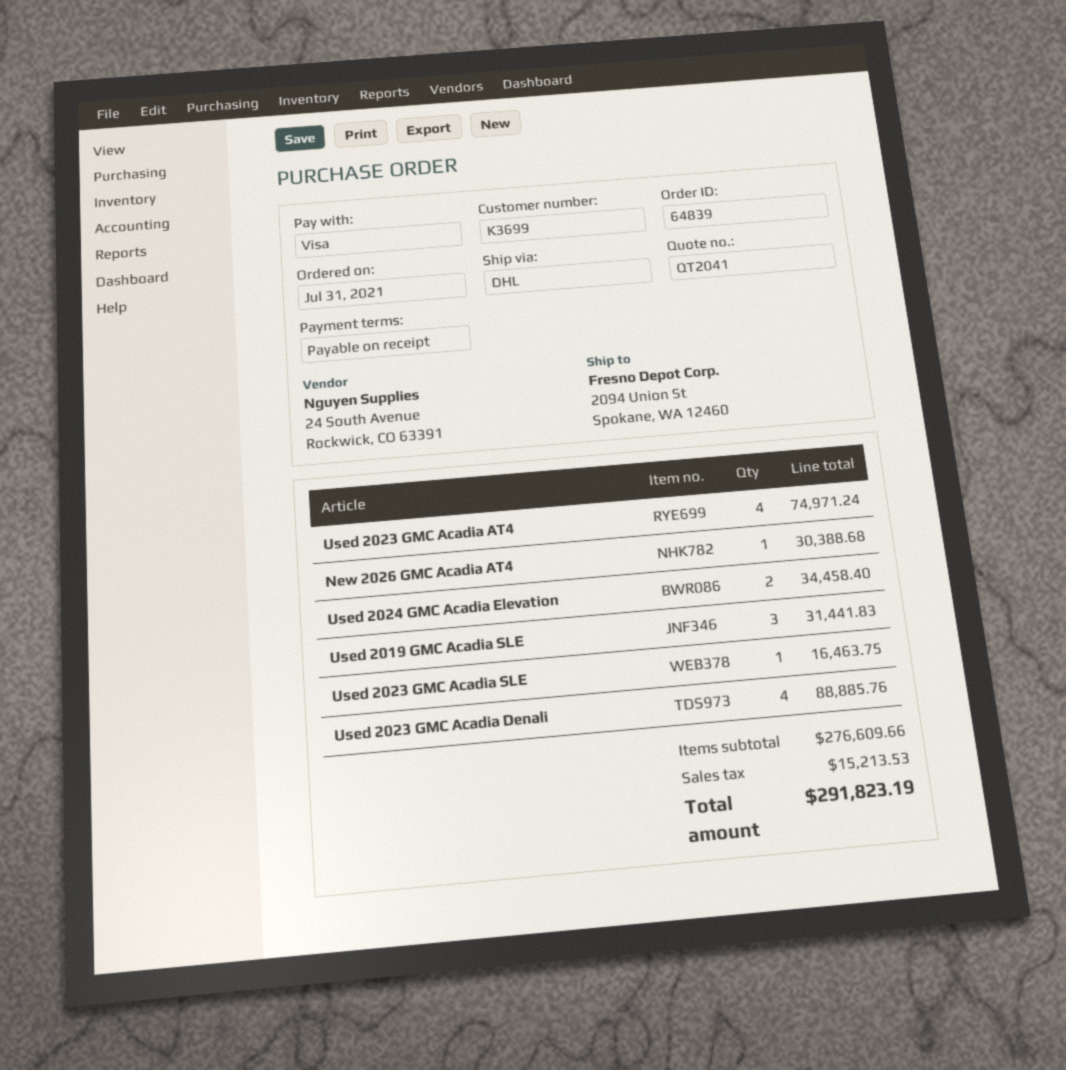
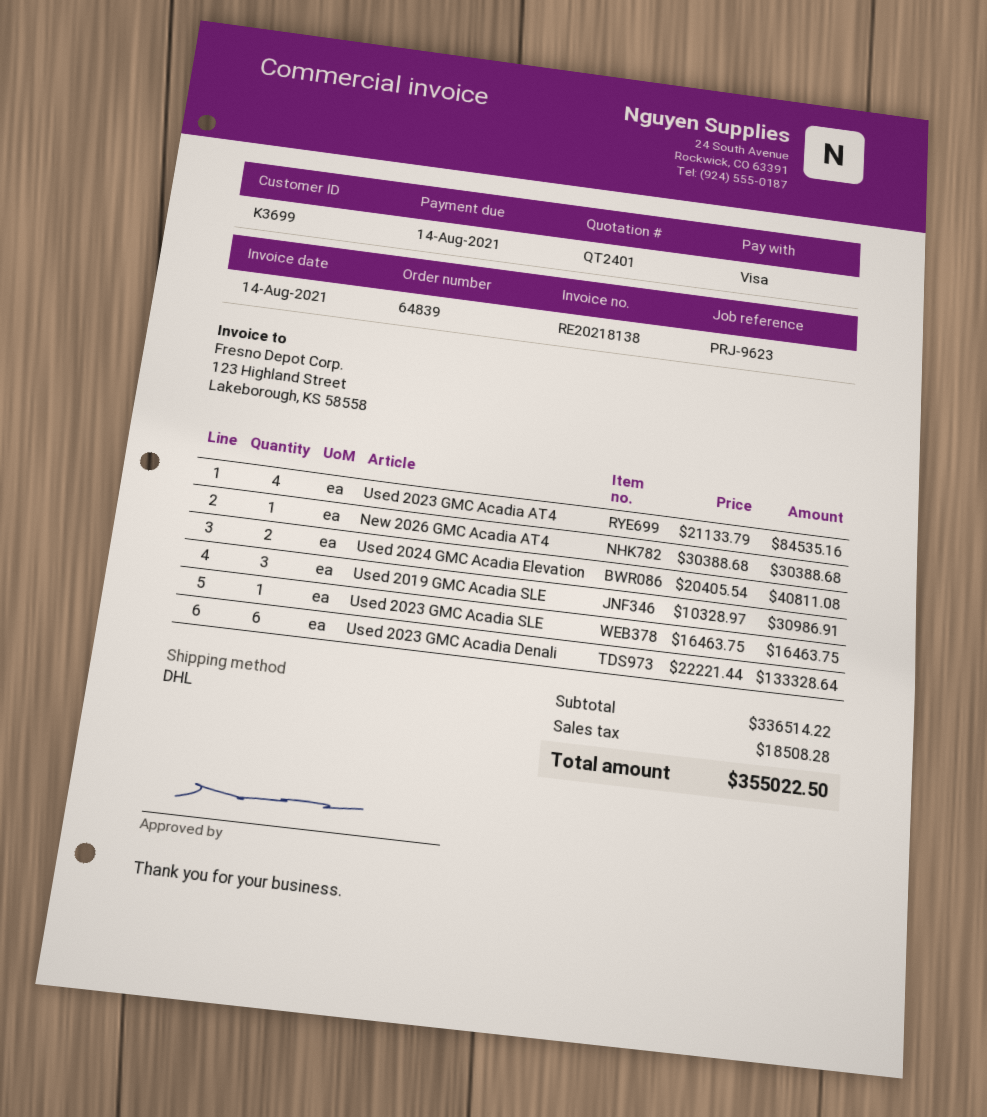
quote number: QT2041 -> QT2401
Used 2023 GMC Acadia AT4: 4 for 74971.24 -> 4 for 84535.16
Used 2024 GMC Acadia Elevation: 2 for 34458.40 -> 2 for 40811.08
Used 2019 GMC Acadia SLE: 3 for 31441.83 -> 3 for 30986.91
Used 2023 GMC Acadia Denali: 4 for 88885.76 -> 6 for 133328.64
subtotal: 276609.66 -> 336514.22
tax: 15213.53 -> 18508.28
total: 291823.19 -> 355022.50

